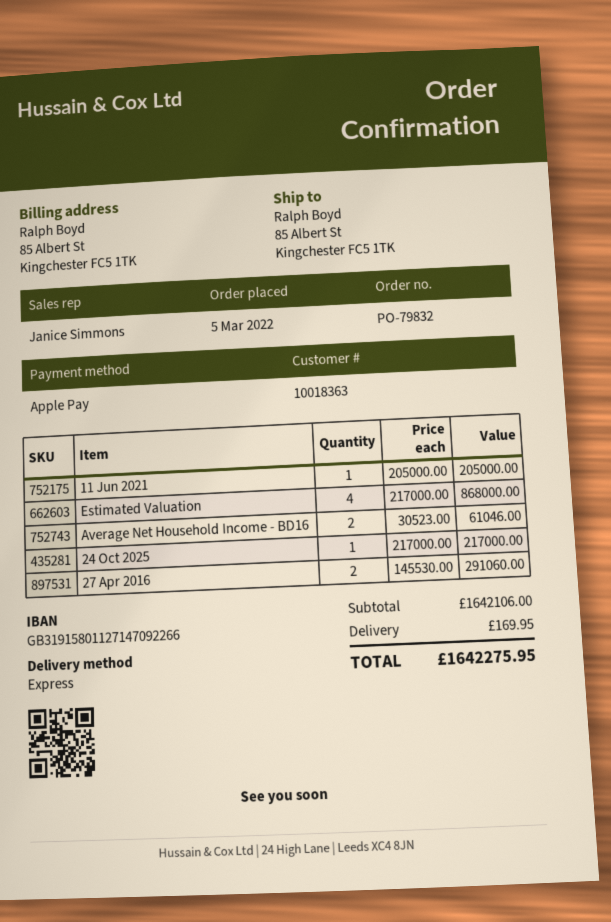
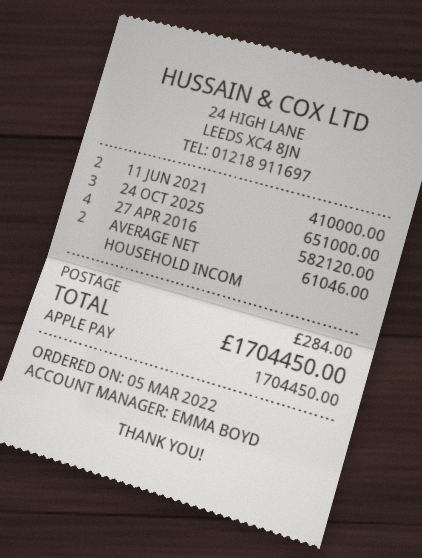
sales rep: Janice Simmons -> EMMA BOYD
11 Jun 2021: 1 for 205000.00 -> 2 for 410000.00
Estimated Valuation: 4 for 868000.00 -> none
24 Oct 2025: 1 for 217000.00 -> 3 for 651000.00
27 Apr 2016: 2 for 291060.00 -> 4 for 582120.00
shipping: 169.95 -> 284.00
total: 1642275.95 -> 1704450.00

